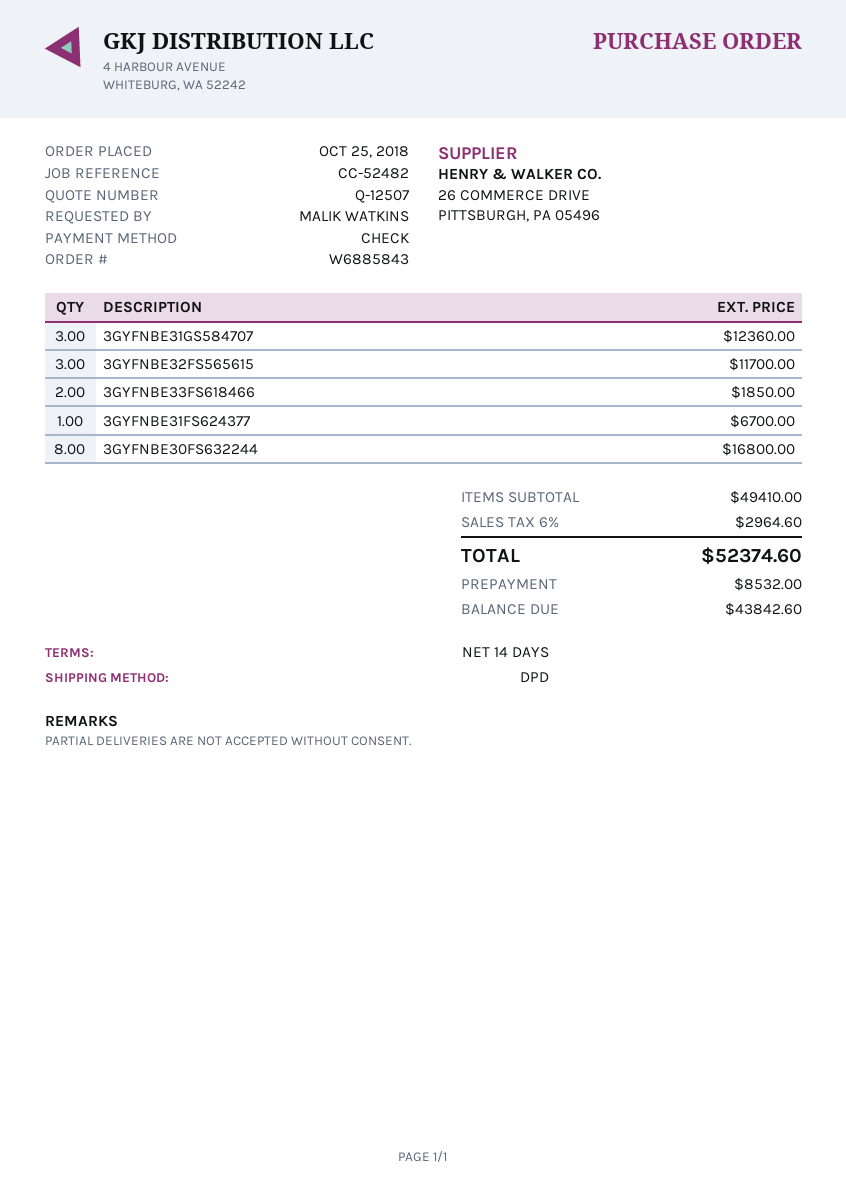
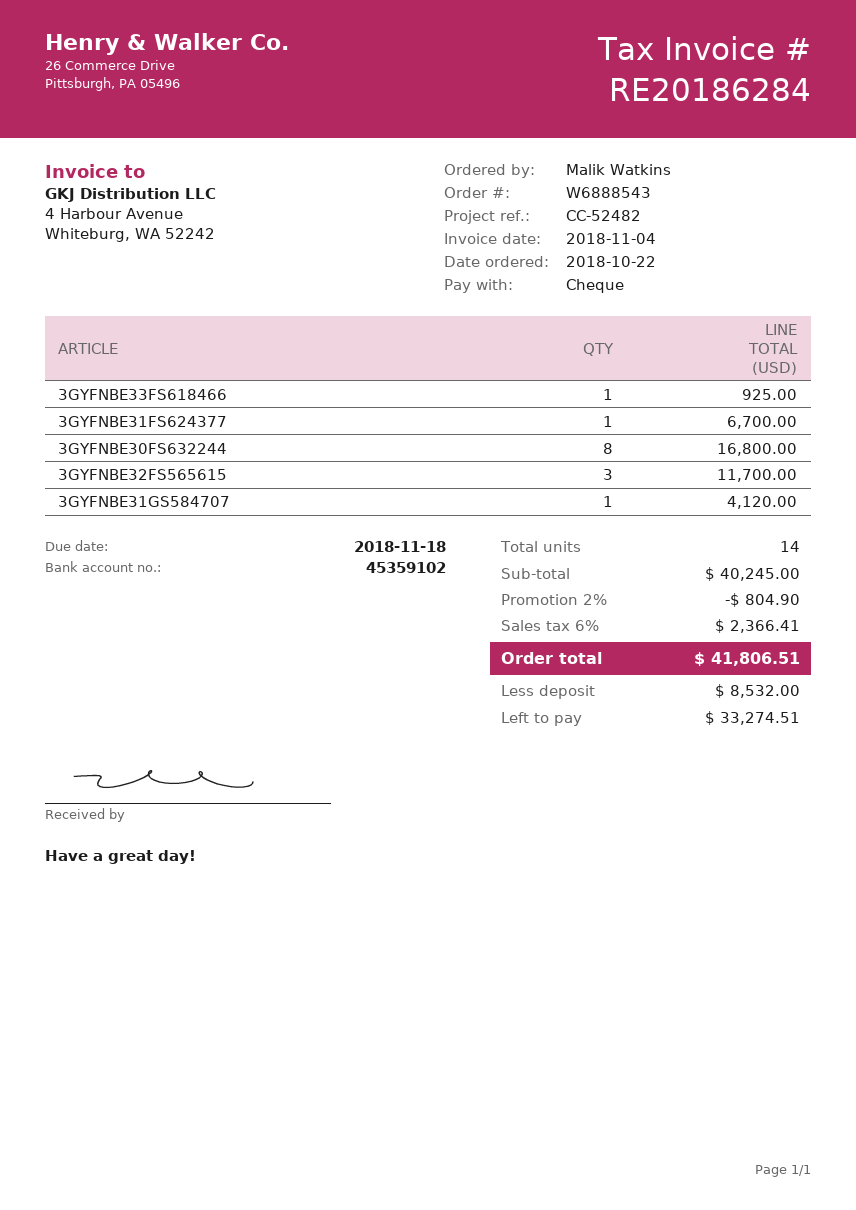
order number: W6885843 -> W6888543
order date: 2018-10-25 -> 2018-10-22
3GYFNBE31GS584707: 3 for 12360.00 -> 1 for 4120.00
3GYFNBE33FS618466: 2 for 1850.00 -> 1 for 925.00
subtotal: 49410.00 -> 40245.00
discount: none -> 2% = 804.90
tax: 6% = 2964.60 -> 6% = 2366.41
total: 52374.60 -> 41806.51
balance: 43842.60 -> 33274.51

